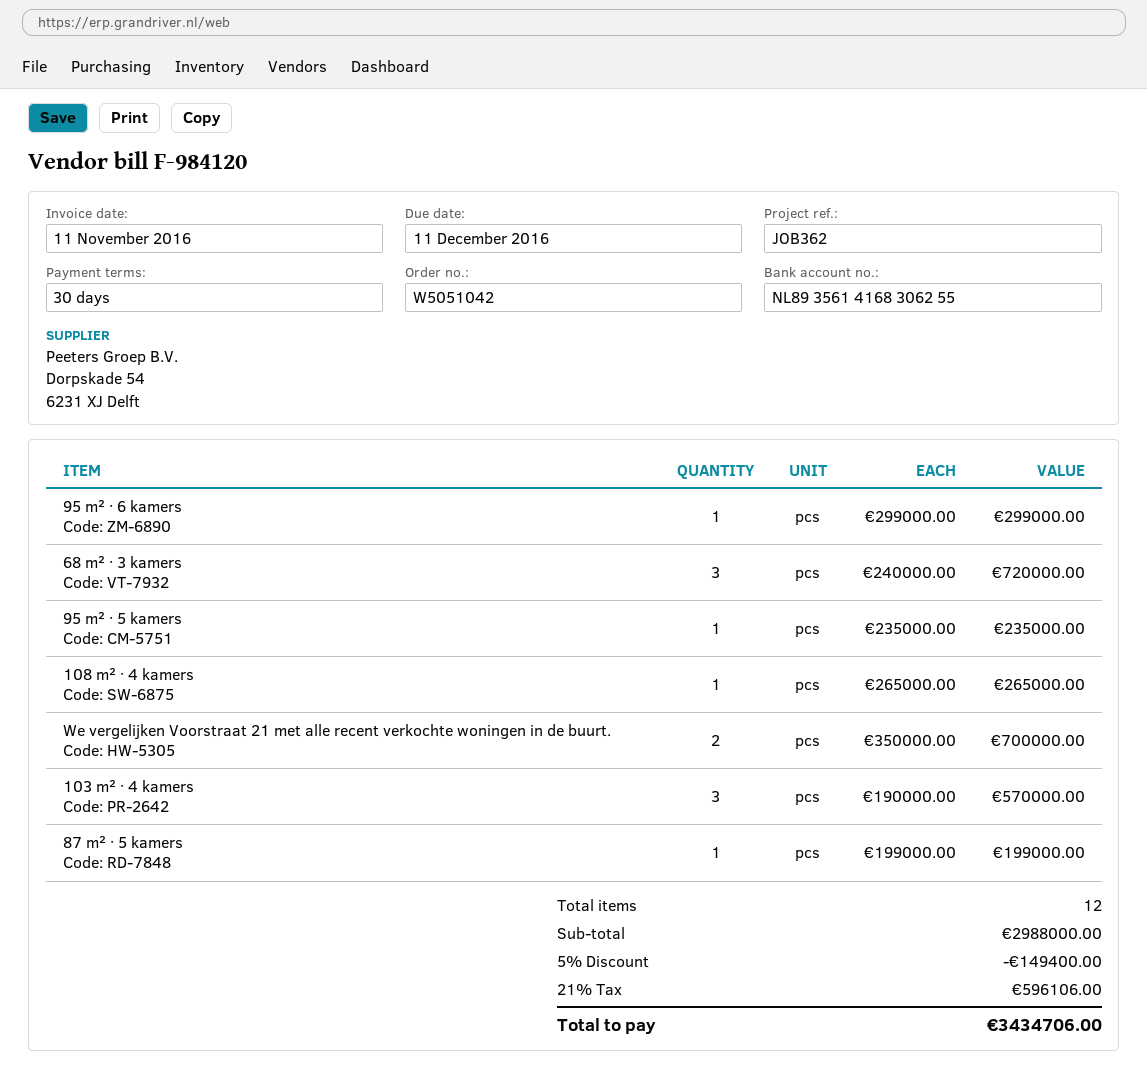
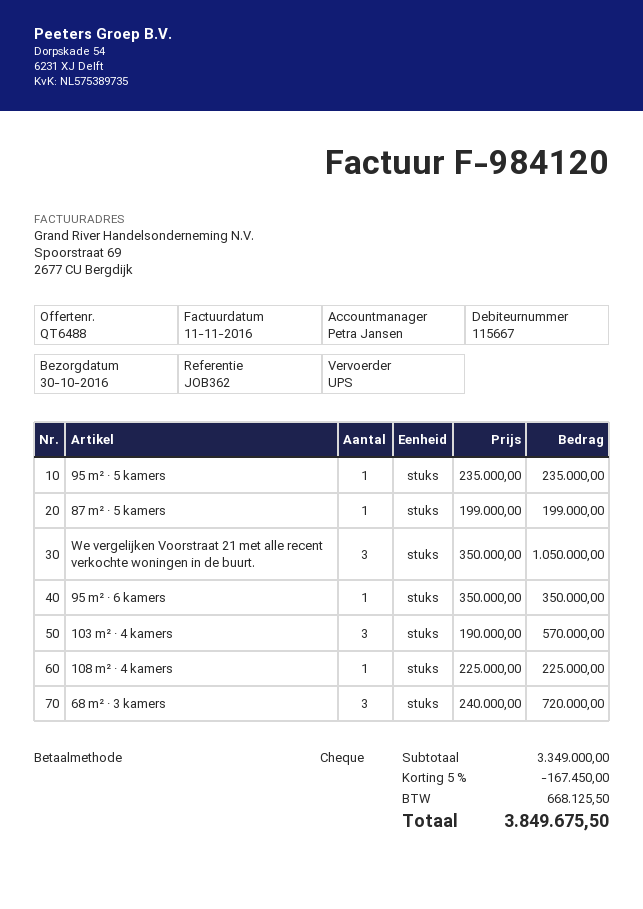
95 m² · 6 kamers: 1 x 299000.00 = 299000.00 -> 1 x 350000.00 = 350000.00
108 m² · 4 kamers: 1 x 265000.00 = 265000.00 -> 1 x 225000.00 = 225000.00
We vergelijken Voorstraat 21 met alle recent verkochte woningen in de buurt.: 2 x 350000.00 = 700000.00 -> 3 x 350000.00 = 1050000.00
subtotal: 2988000.00 -> 3349000.00
discount: 5% = 149400.00 -> 5% = 167450.00
tax: 596106.00 -> 668125.50
total: 3434706.00 -> 3849675.50

